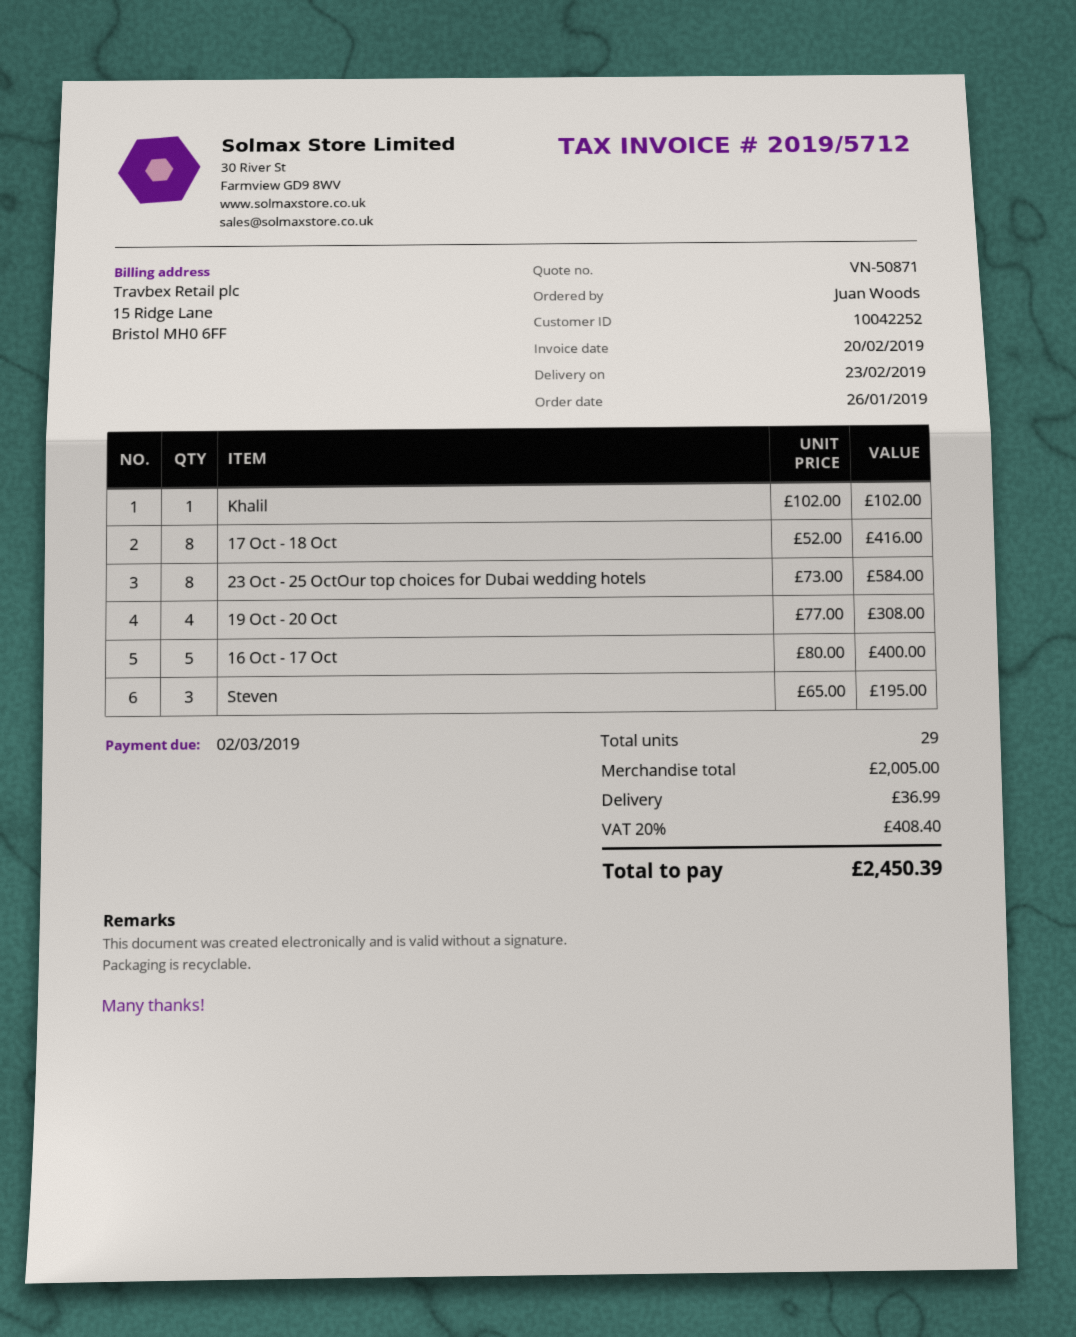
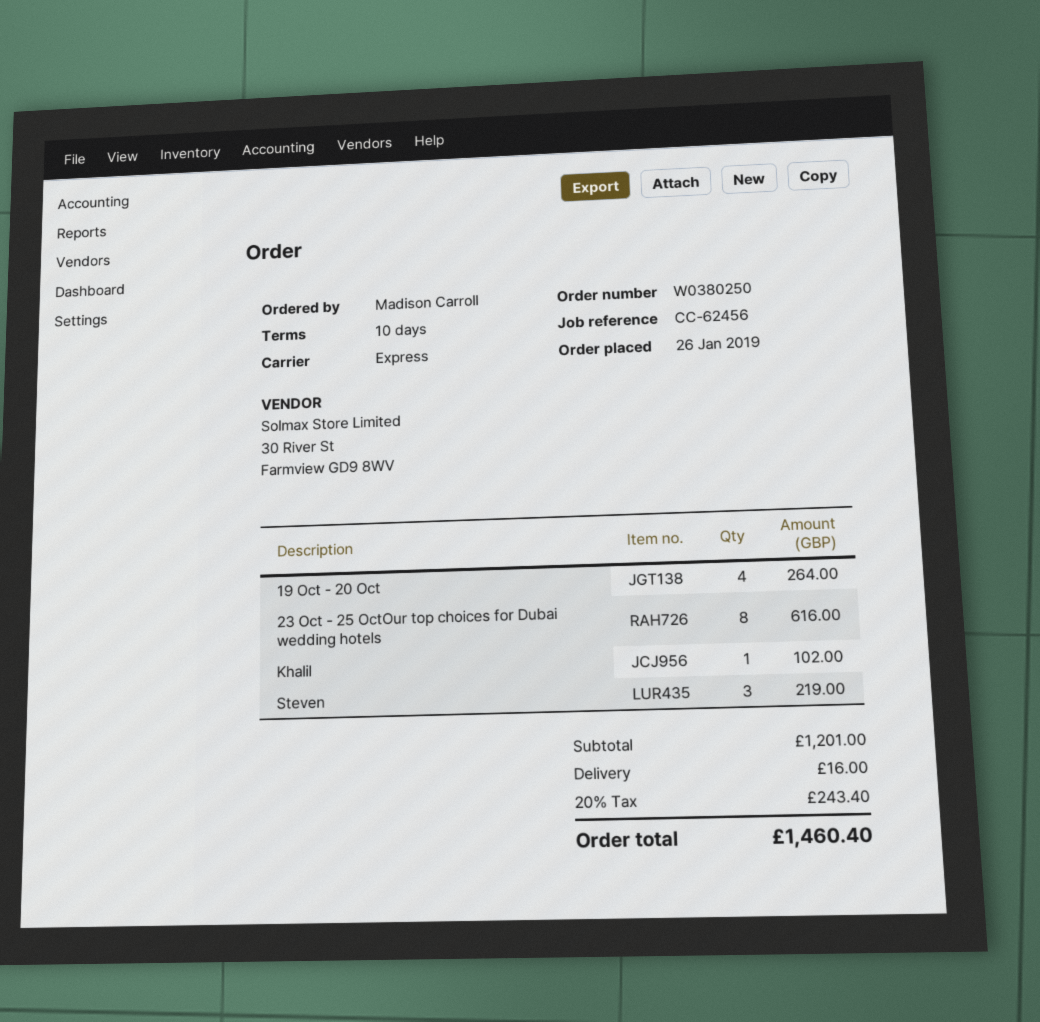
ordered by: Juan Woods -> Madison Carroll
17 Oct - 18 Oct: 8 for 416.00 -> none
23 Oct - 25 OctOur top choices for Dubai wedding hotels: 8 for 584.00 -> 8 for 616.00
19 Oct - 20 Oct: 4 for 308.00 -> 4 for 264.00
16 Oct - 17 Oct: 5 for 400.00 -> none
Steven: 3 for 195.00 -> 3 for 219.00
subtotal: 2005.00 -> 1201.00
shipping: 36.99 -> 16.00
tax: 20% = 408.40 -> 20% = 243.40
total: 2450.39 -> 1460.40

